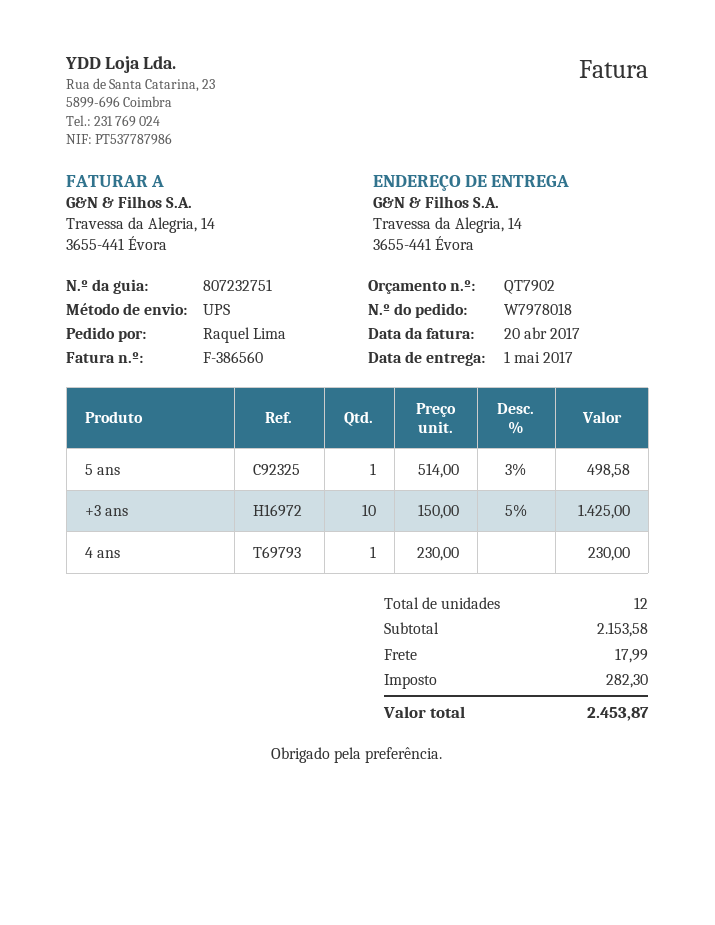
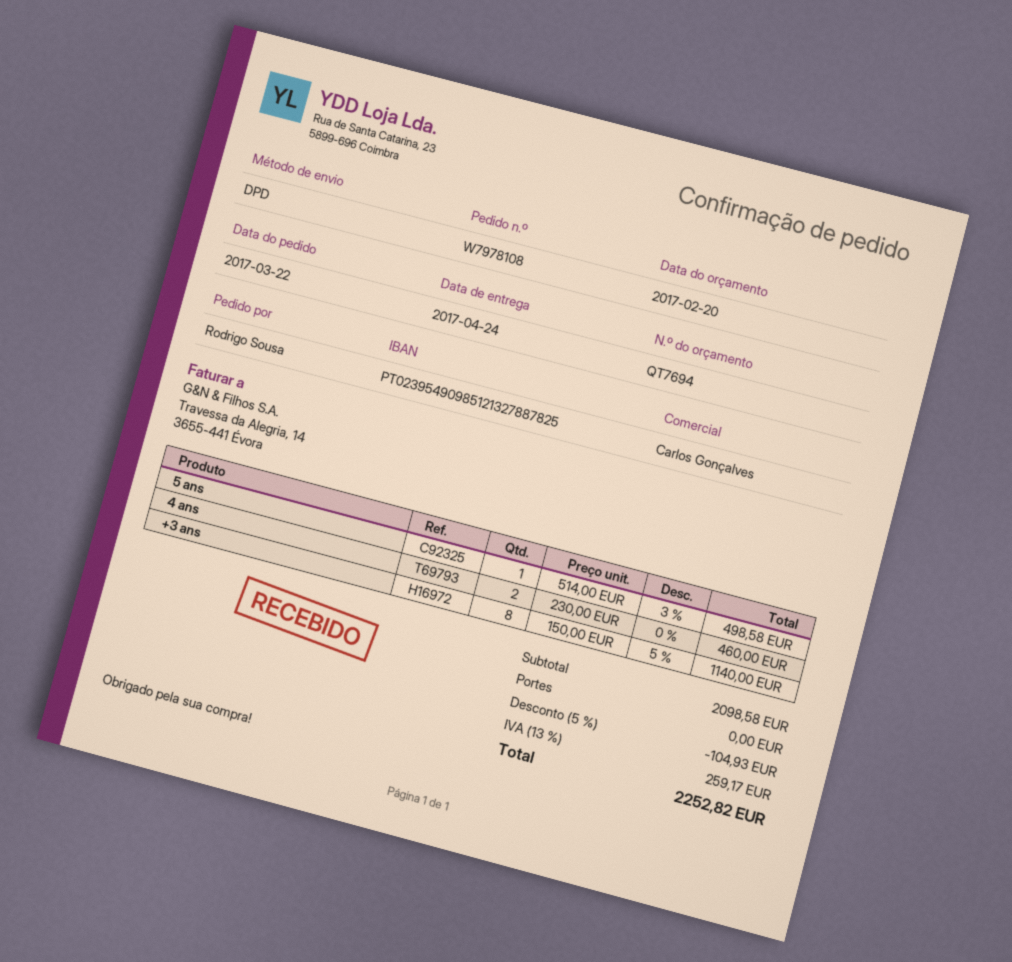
quote number: QT7902 -> QT7694
order number: W7978018 -> W7978108
delivery date: 2017-05-01 -> 2017-04-24
ordered by: Raquel Lima -> Rodrigo Sousa
shipping method: UPS -> DPD
+3 ans: 10 x 150.00 - 5% = 1425.00 -> 8 x 150.00 - 5% = 1140.00
4 ans: 1 x 230.00 = 230.00 -> 2 x 230.00 = 460.00
subtotal: 2153.58 -> 2098.58
discount: none -> 5% = 104.93
shipping: 17.99 -> 0.00
tax: 282.30 -> 259.17
total: 2453.87 -> 2252.82

